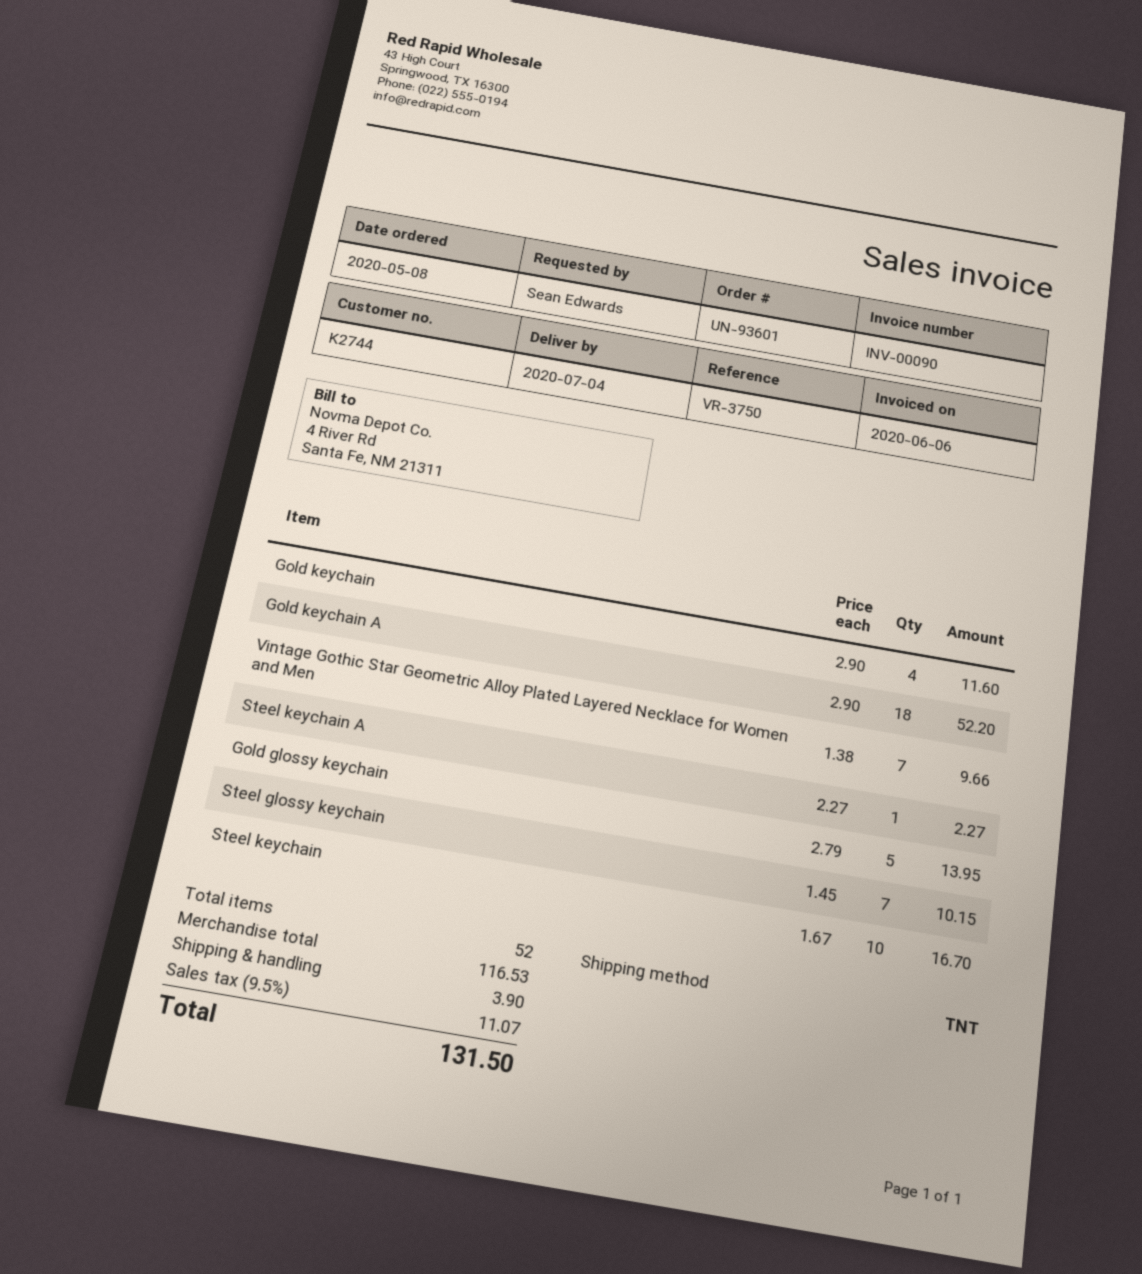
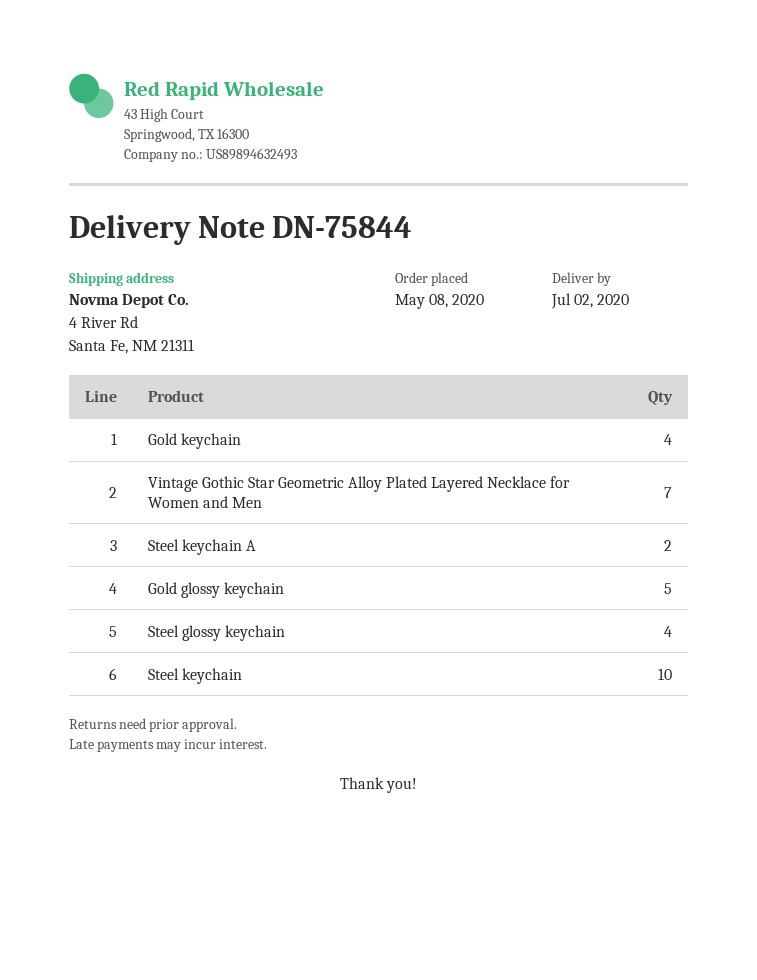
delivery date: 2020-07-04 -> 2020-07-02
Gold keychain A: 18 -> none
Steel keychain A: 1 -> 2
Steel glossy keychain: 7 -> 4

